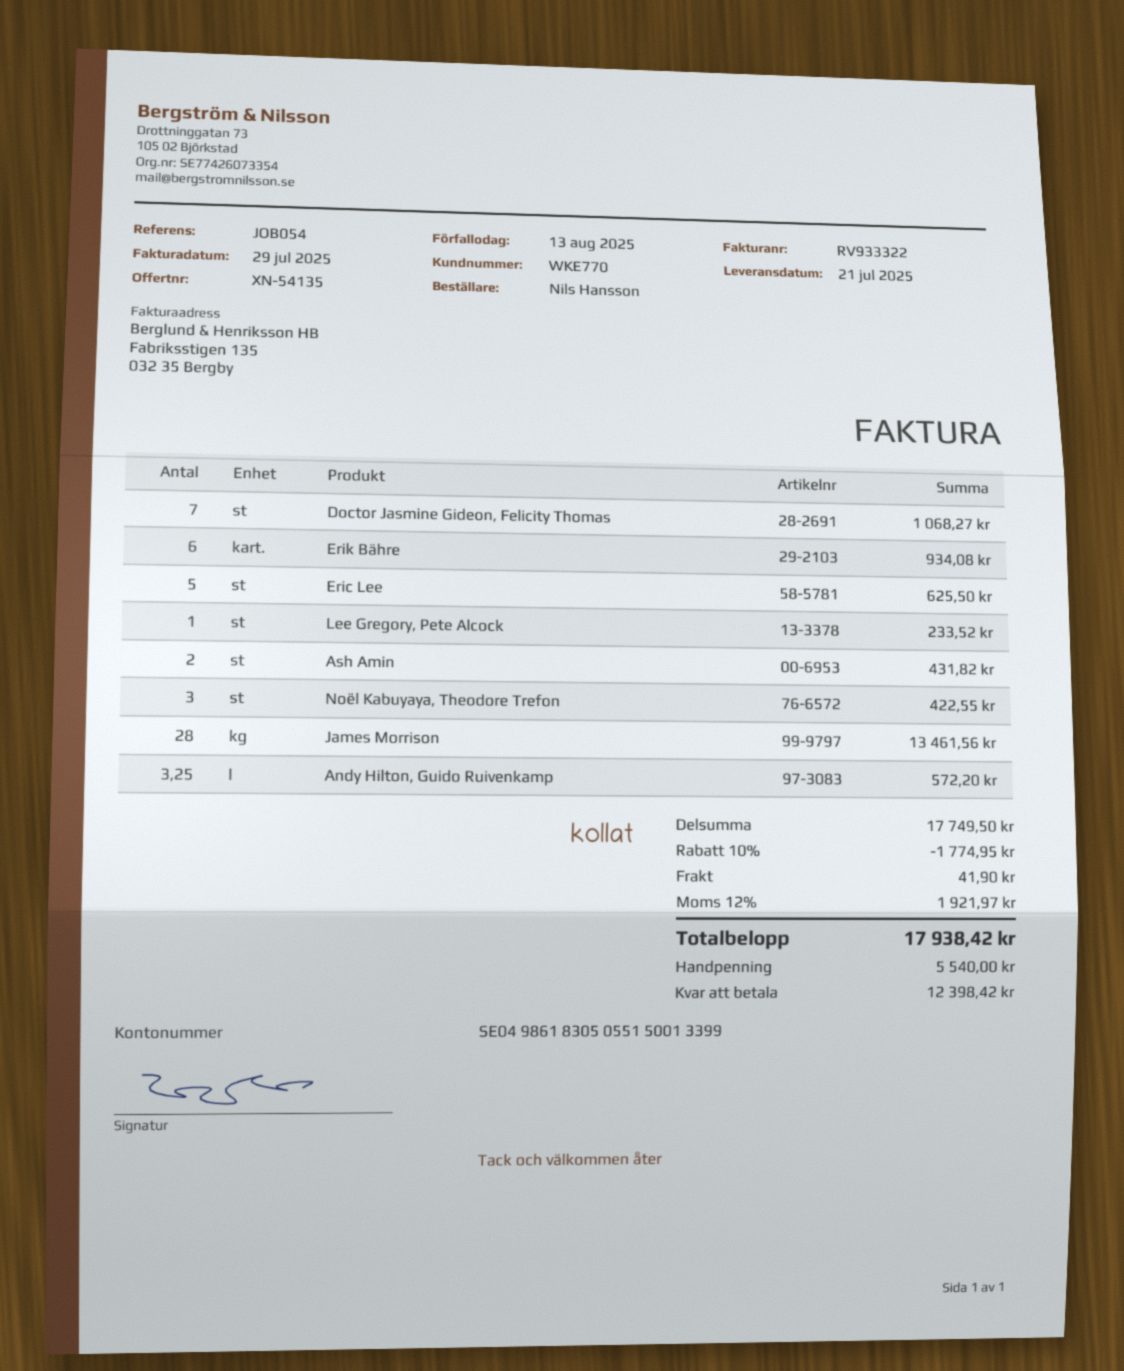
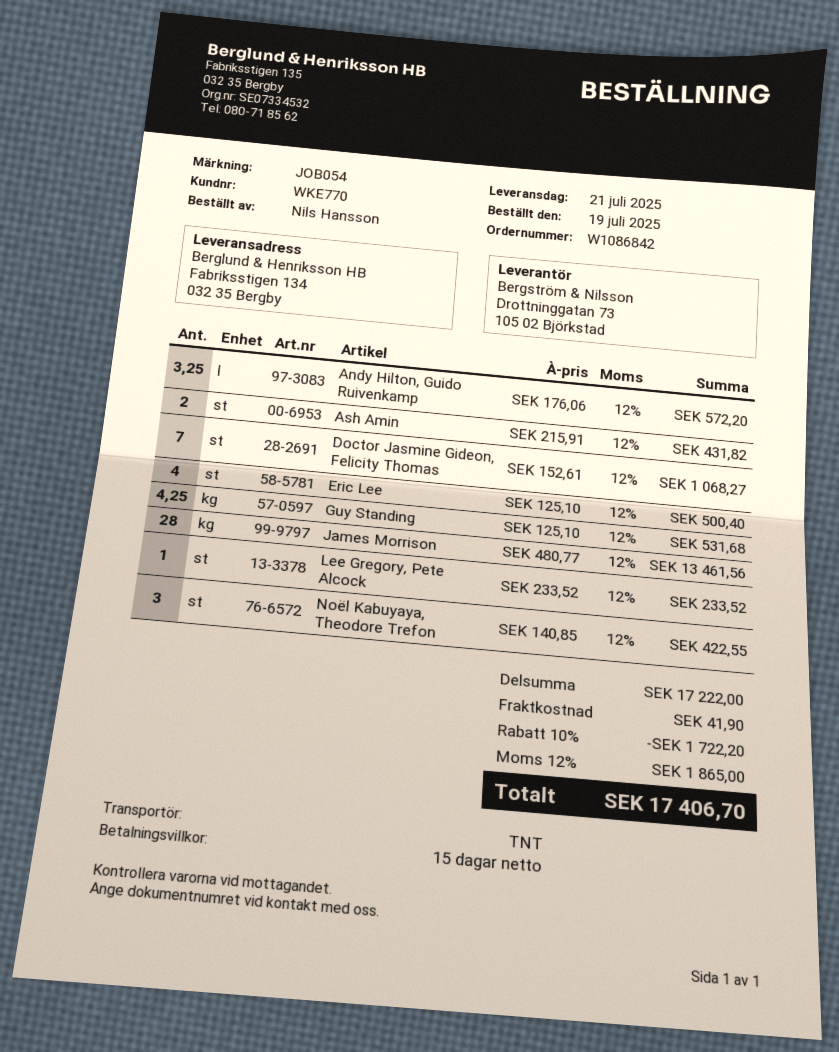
Erik Bähre: 6 for 934.08 -> none
Eric Lee: 5 for 625.50 -> 4 for 500.40
Guy Standing: none -> 4.25 for 531.68
subtotal: 17749.50 -> 17222.00
discount: 10% = 1774.95 -> 10% = 1722.20
tax: 12% = 1921.97 -> 12% = 1865.00
total: 17938.42 -> 17406.70

